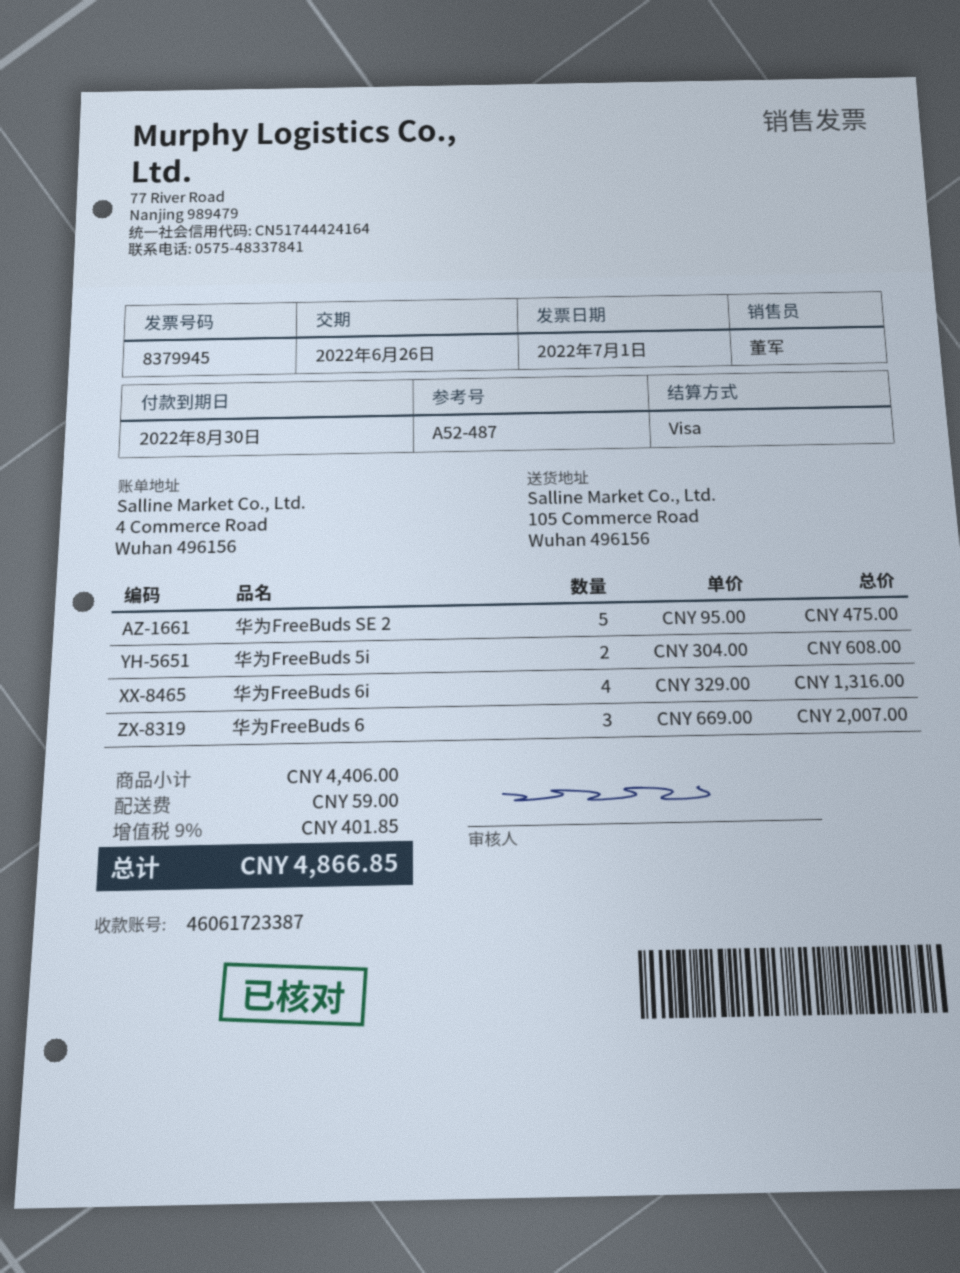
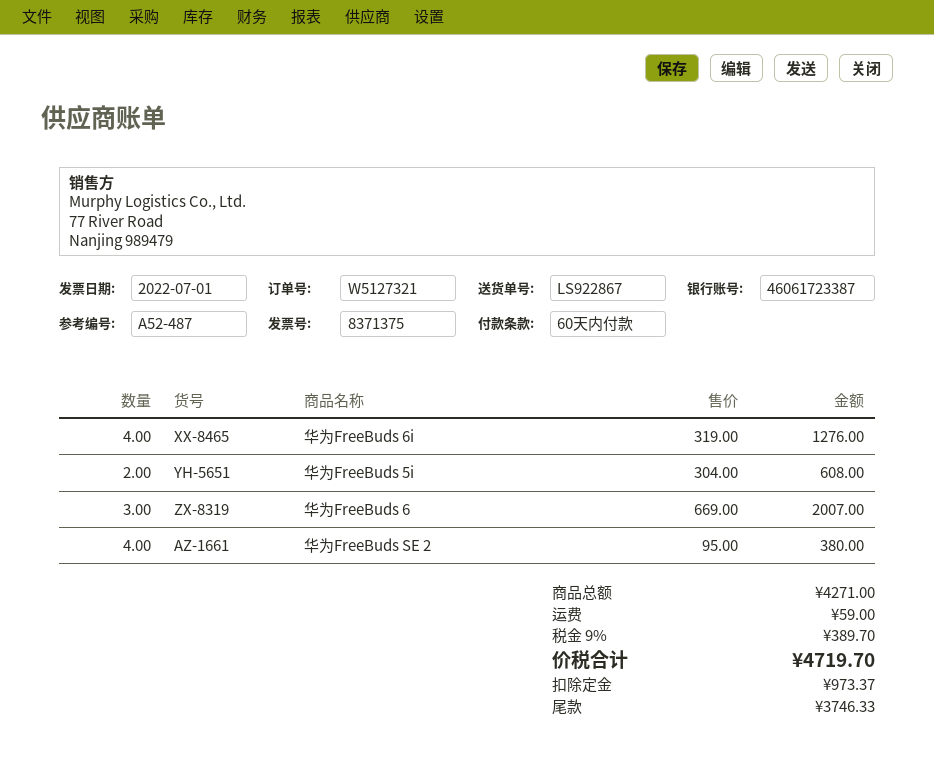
invoice number: 8379945 -> 8371375
华为FreeBuds SE 2: 5 x 95.00 = 475.00 -> 4 x 95.00 = 380.00
华为FreeBuds 6i: 4 x 329.00 = 1316.00 -> 4 x 319.00 = 1276.00
subtotal: 4406.00 -> 4271.00
tax: 9% = 401.85 -> 9% = 389.70
total: 4866.85 -> 4719.70

